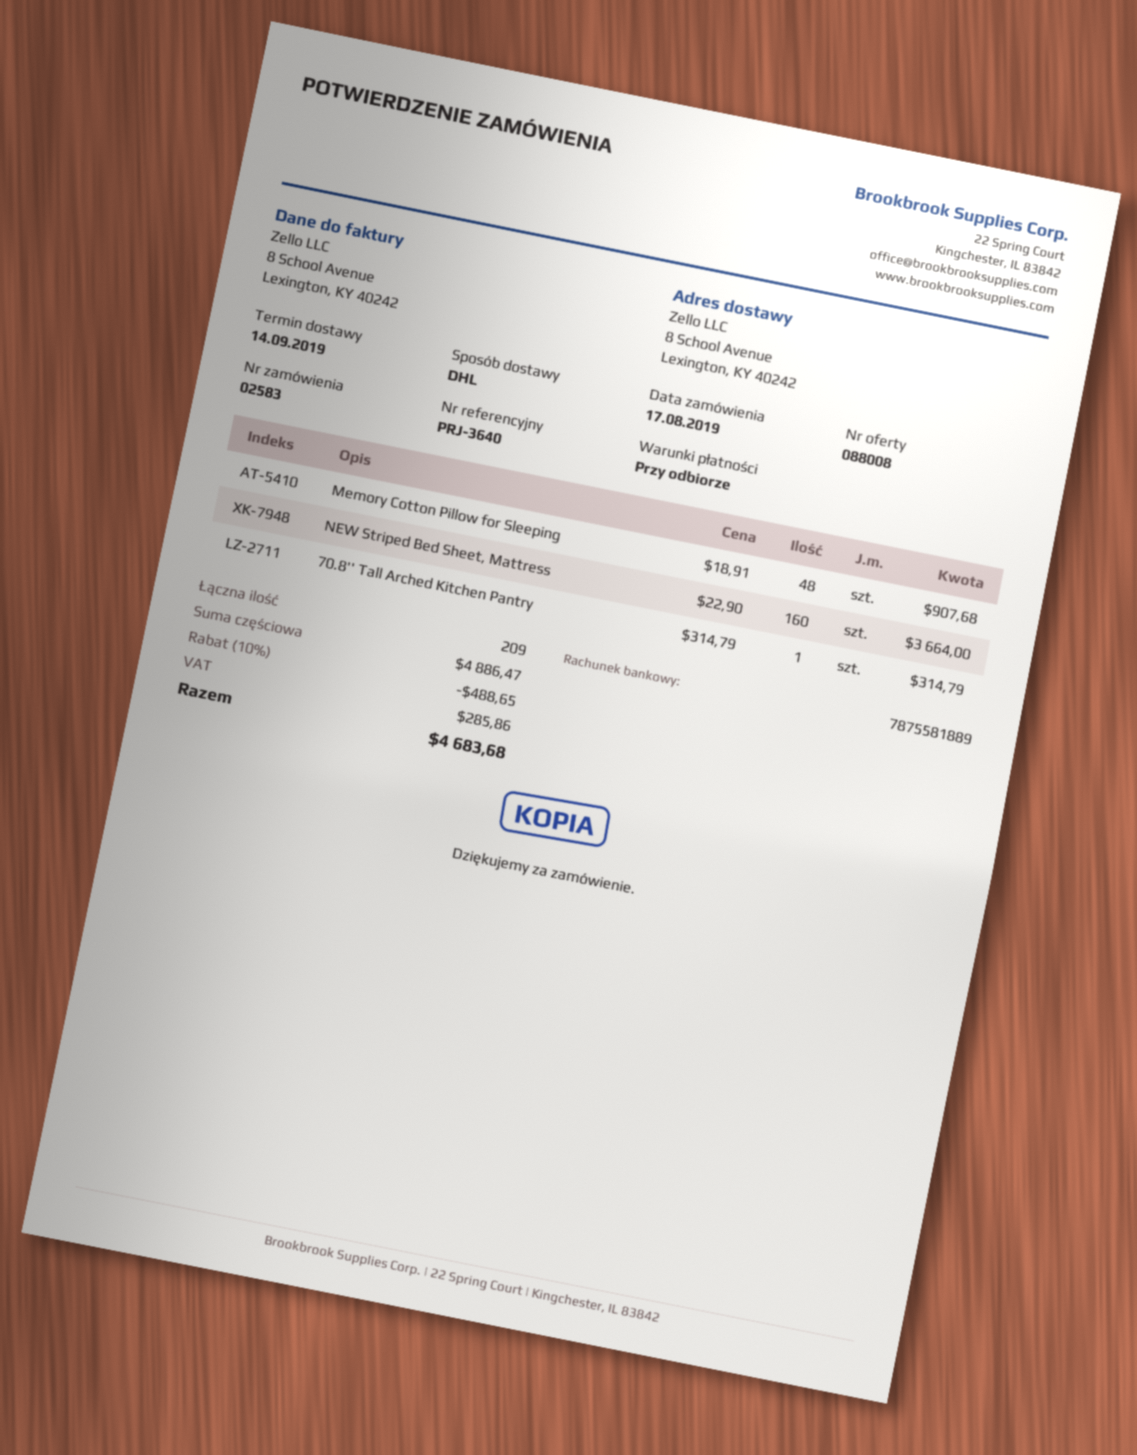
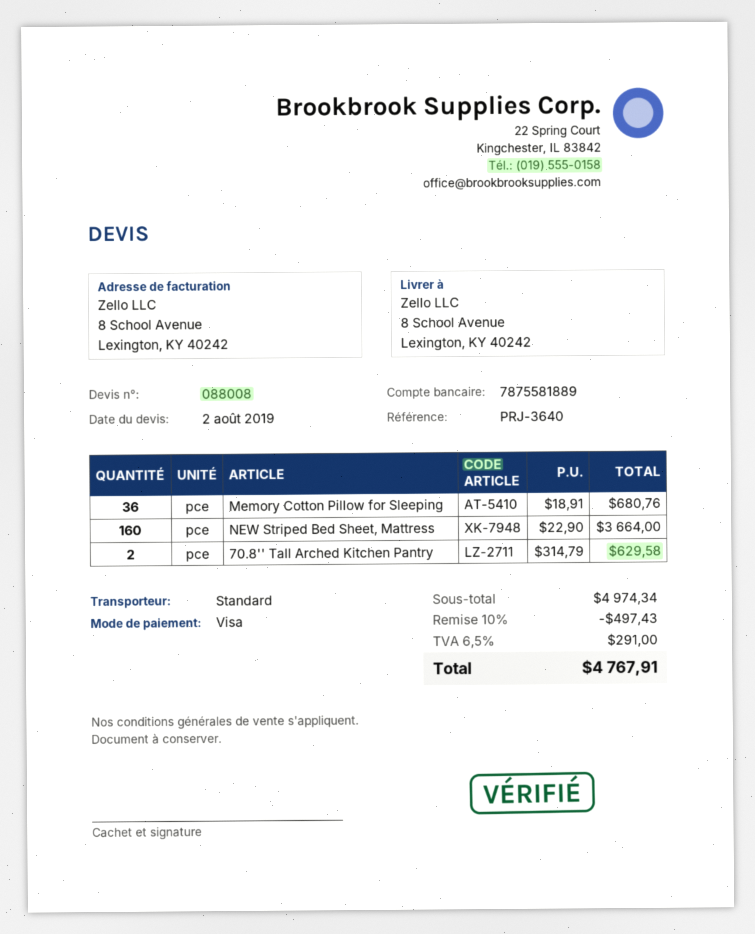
shipping method: DHL -> standard
Memory Cotton Pillow for Sleeping: 48 x 18.91 = 907.68 -> 36 x 18.91 = 680.76
70.8'' Tall Arched Kitchen Pantry: 1 x 314.79 = 314.79 -> 2 x 314.79 = 629.58
subtotal: 4886.47 -> 4974.34
discount: 10% = 488.65 -> 10% = 497.43
tax: 285.86 -> 291.00
total: 4683.68 -> 4767.91

